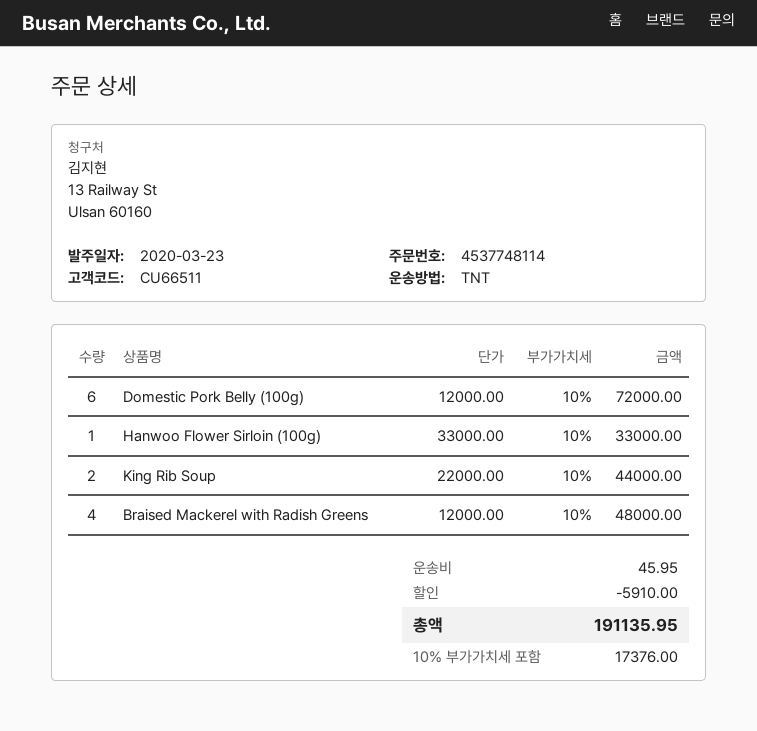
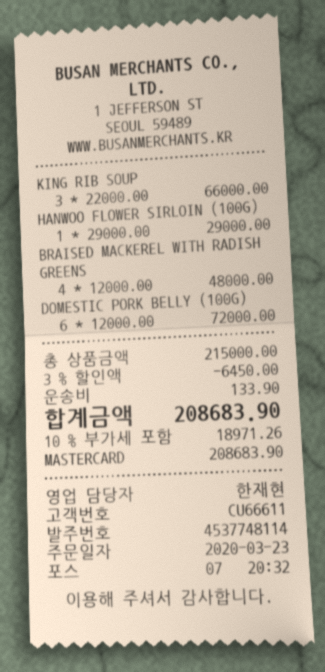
customer number: CU66511 -> CU66611
Hanwoo Flower Sirloin (100g): 1 x 33000.00 = 33000.00 -> 1 x 29000.00 = 29000.00
King Rib Soup: 2 x 22000.00 = 44000.00 -> 3 x 22000.00 = 66000.00
discount: 5910.00 -> 6450.00
shipping: 45.95 -> 133.90
tax: 10% = 17376.00 -> 10% = 18971.26
total: 191135.95 -> 208683.90

